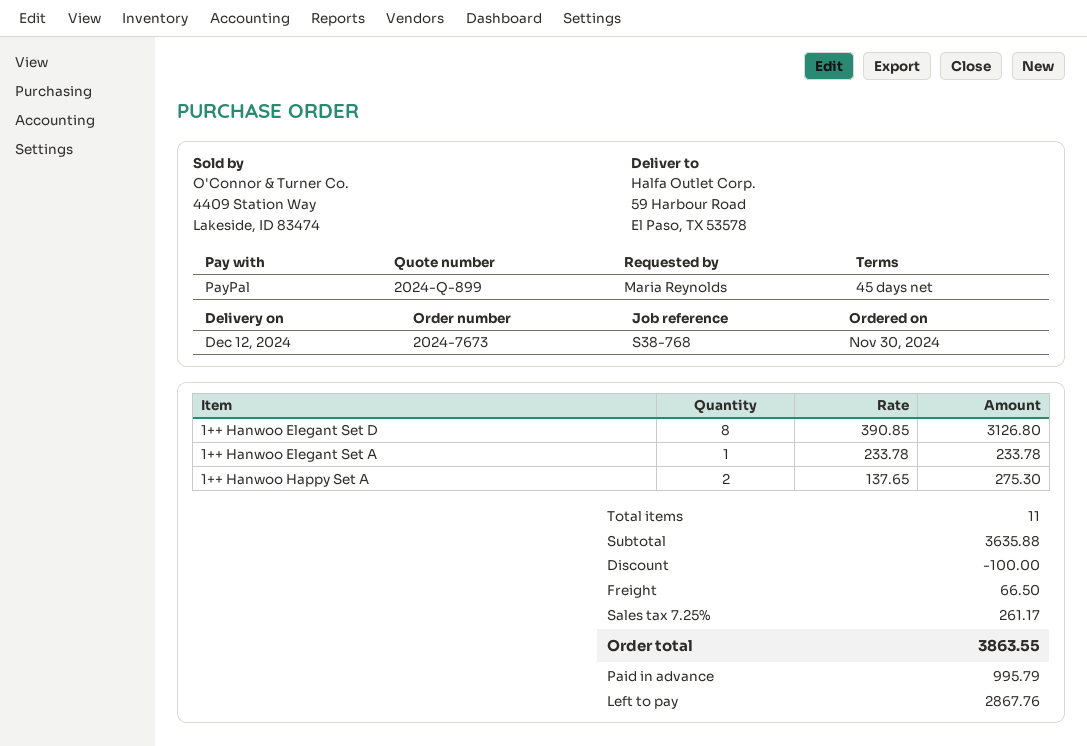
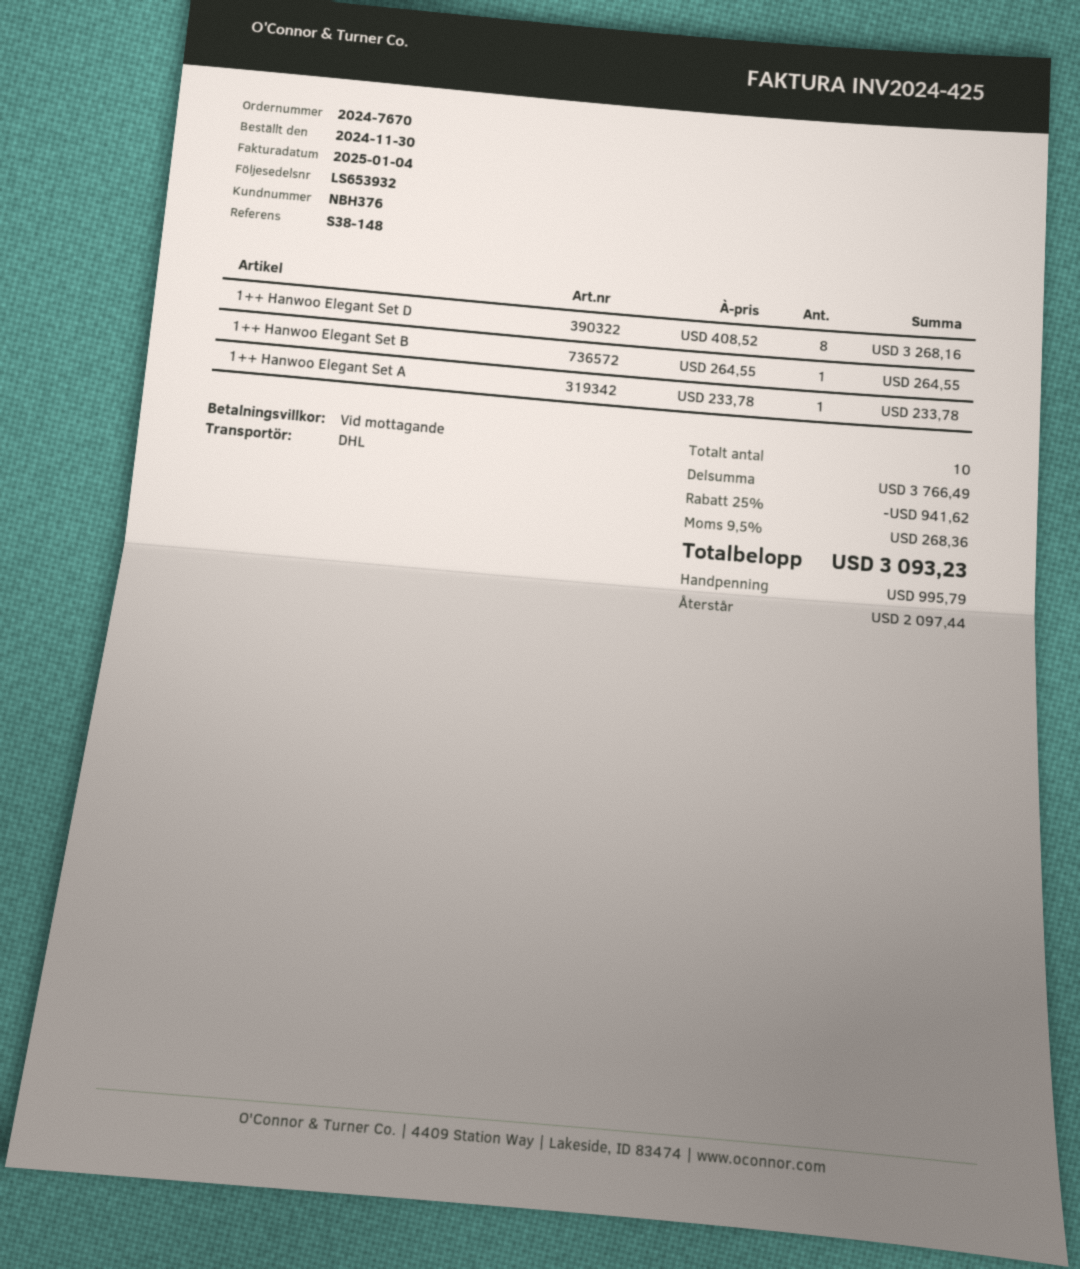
order number: 2024-7673 -> 2024-7670
payment terms: 45 days -> on receipt
reference: S38-768 -> S38-148
1++ Hanwoo Elegant Set D: 8 x 390.85 = 3126.80 -> 8 x 408.52 = 3268.16
1++ Hanwoo Happy Set A: 2 x 137.65 = 275.30 -> none
1++ Hanwoo Elegant Set B: none -> 1 x 264.55 = 264.55
total quantity: 11 -> 10
subtotal: 3635.88 -> 3766.49
discount: 100.00 -> 941.62
shipping: 66.50 -> none
tax: 7.25% = 261.17 -> 9.5% = 268.36
total: 3863.55 -> 3093.23
balance: 2867.76 -> 2097.44

